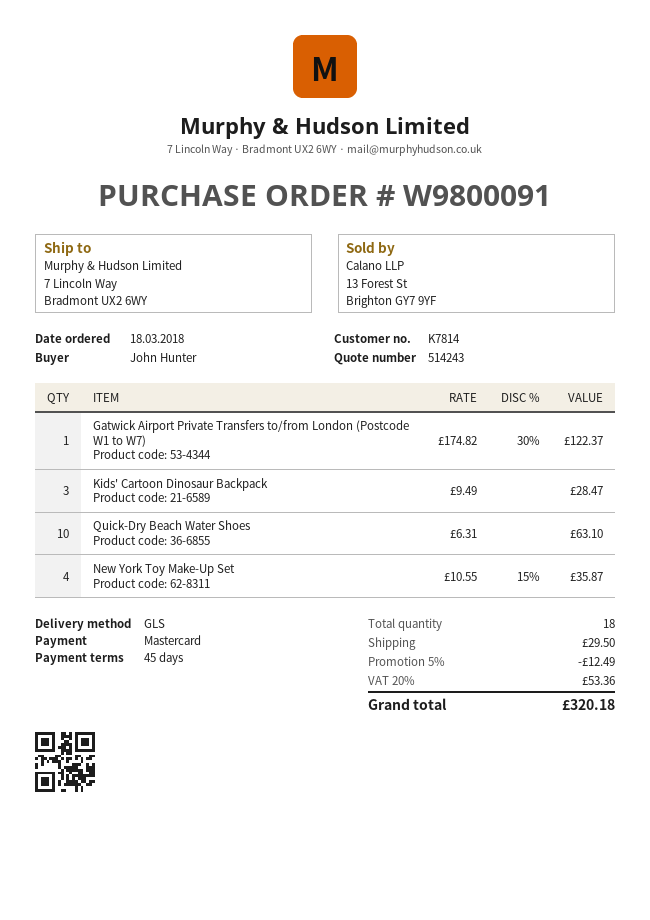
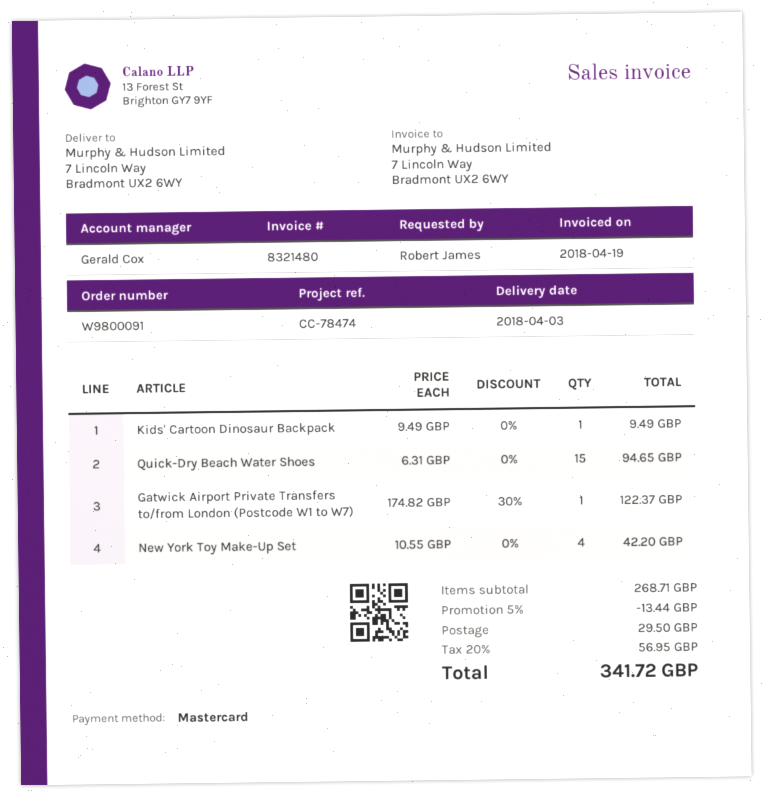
ordered by: John Hunter -> Robert James
Kids' Cartoon Dinosaur Backpack: 3 x 9.49 = 28.47 -> 1 x 9.49 = 9.49
Quick-Dry Beach Water Shoes: 10 x 6.31 = 63.10 -> 15 x 6.31 = 94.65
New York Toy Make-Up Set: 4 x 10.55 - 15% = 35.87 -> 4 x 10.55 = 42.20
discount: 5% = 12.49 -> 5% = 13.44
tax: 20% = 53.36 -> 20% = 56.95
total: 320.18 -> 341.72

